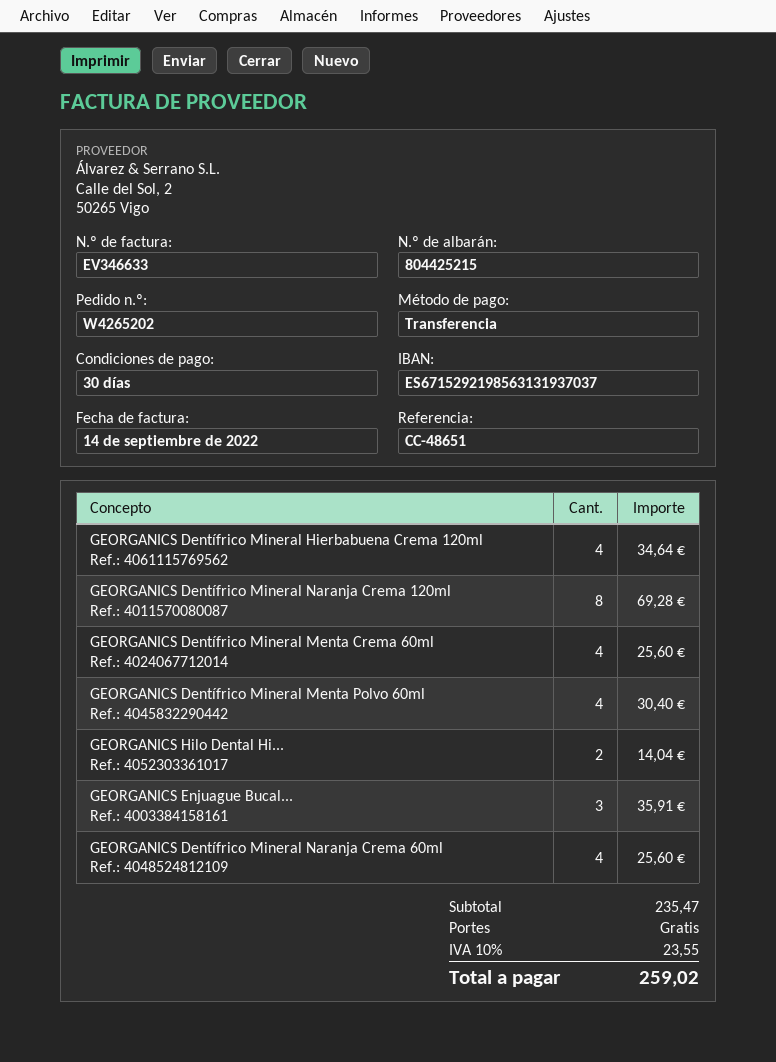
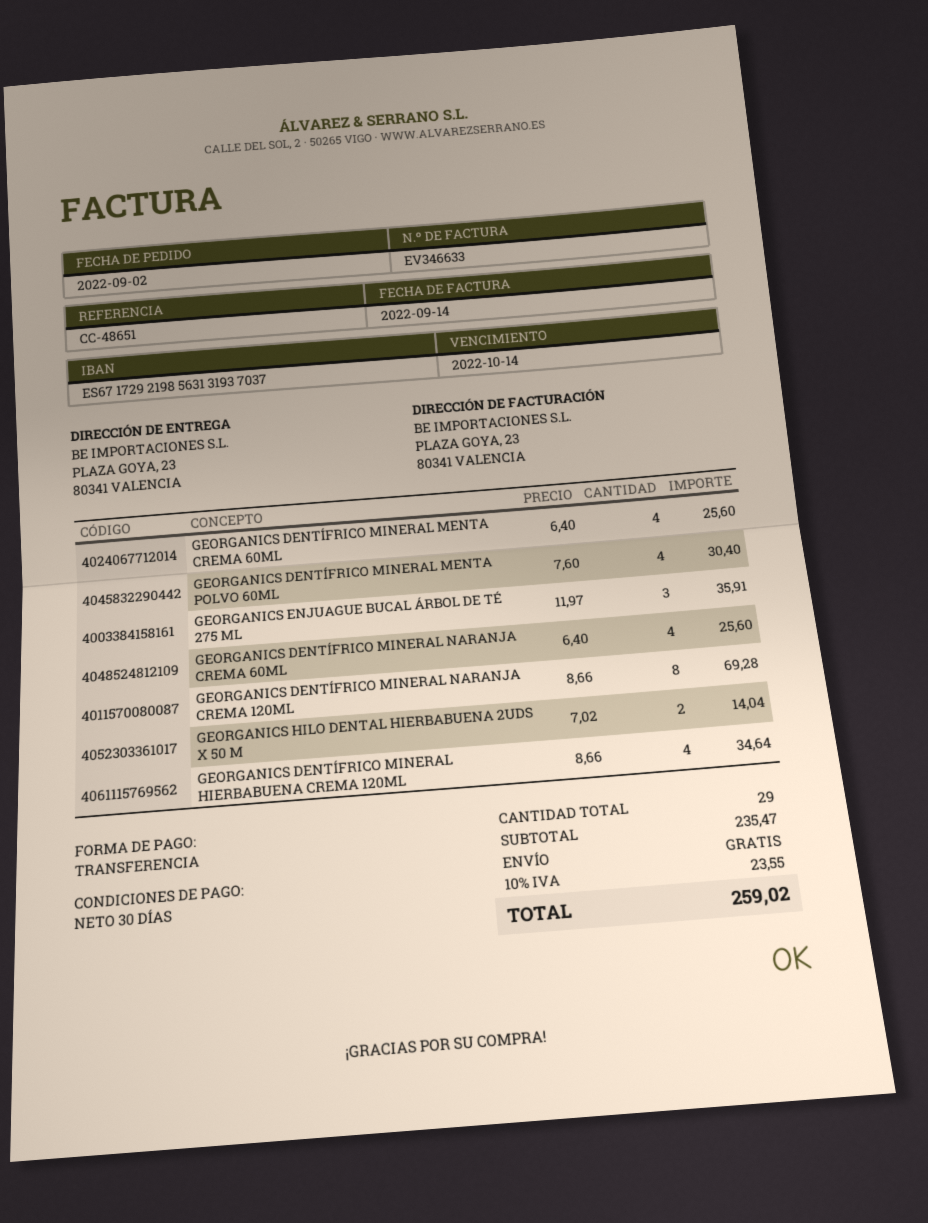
bank account: ES6715292198563131937037 -> ES6717292198563131937037

